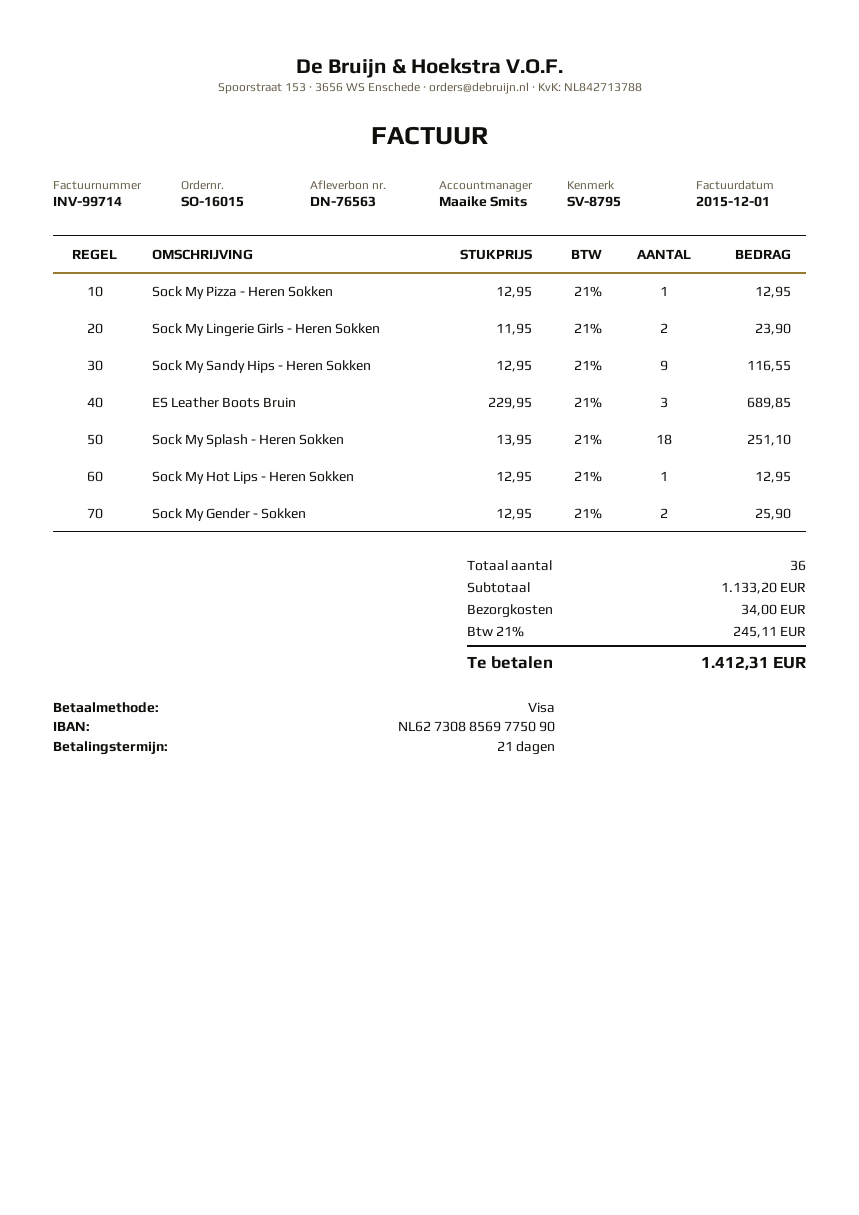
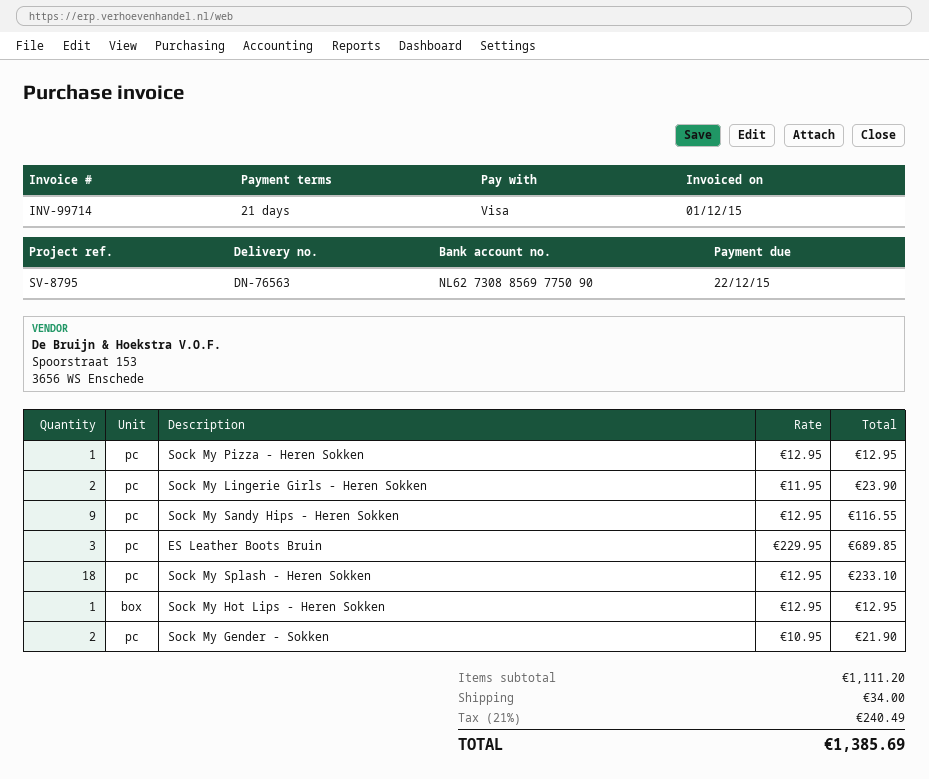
Sock My Splash - Heren Sokken: 18 x 13.95 = 251.10 -> 18 x 12.95 = 233.10
Sock My Gender - Sokken: 2 x 12.95 = 25.90 -> 2 x 10.95 = 21.90
subtotal: 1133.20 -> 1111.20
tax: 21% = 245.11 -> 21% = 240.49
total: 1412.31 -> 1385.69

